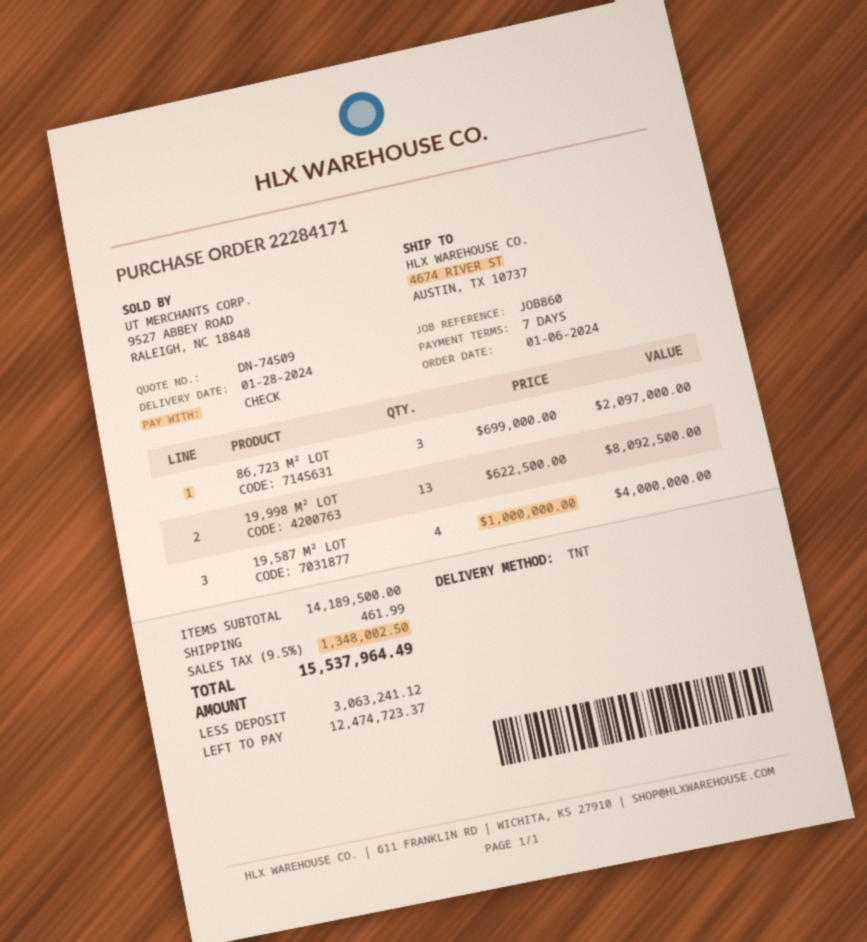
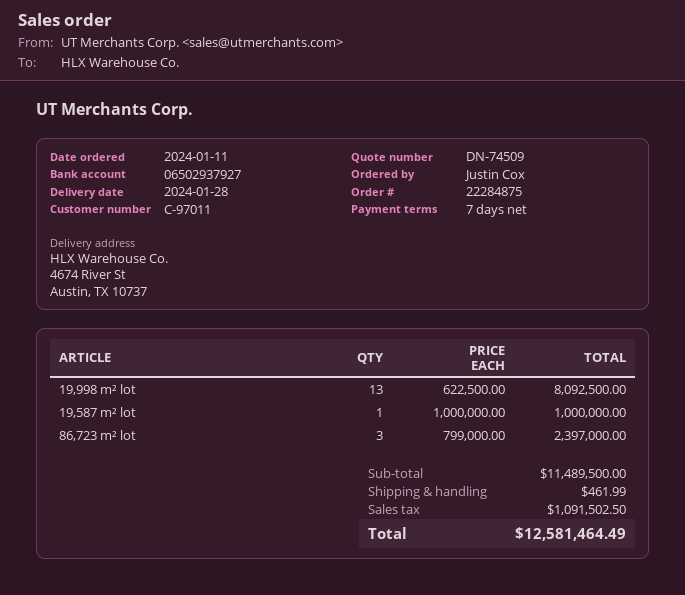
order number: 22284171 -> 22284875
order date: 2024-01-06 -> 2024-01-11
86,723 M² LOT: 3 x 699000.00 = 2097000.00 -> 3 x 799000.00 = 2397000.00
19,587 M² LOT: 4 x 1000000.00 = 4000000.00 -> 1 x 1000000.00 = 1000000.00
subtotal: 14189500.00 -> 11489500.00
tax: 1348002.50 -> 1091502.50
total: 15537964.49 -> 12581464.49

